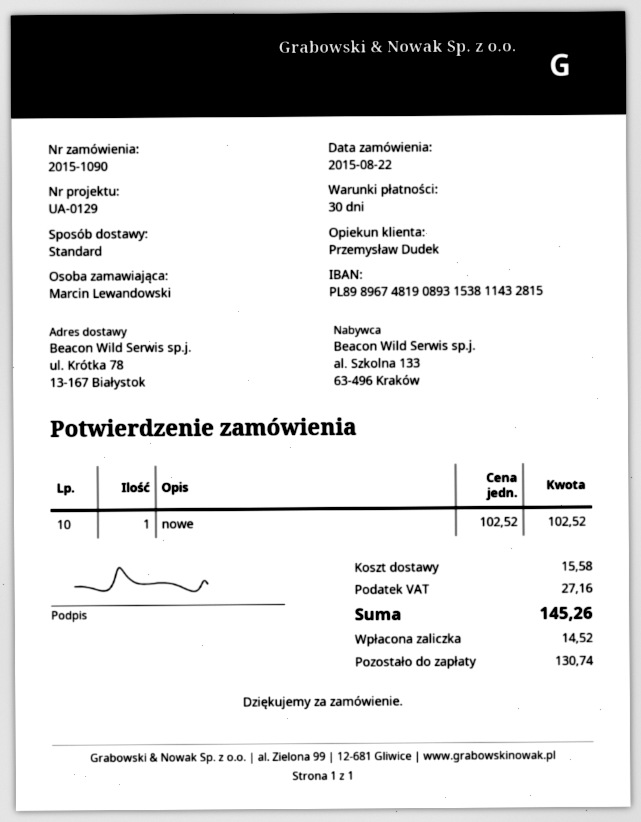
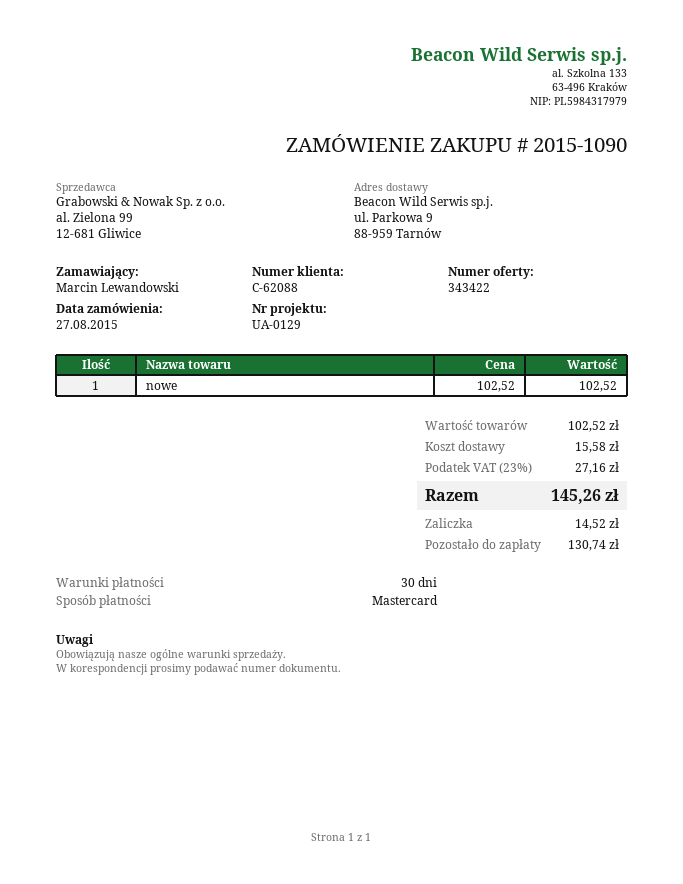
order date: 2015-08-22 -> 2015-08-27
ship to: ul. Krótka 78, 13-167 Białystok -> ul. Parkowa 9, 88-959 Tarnów

